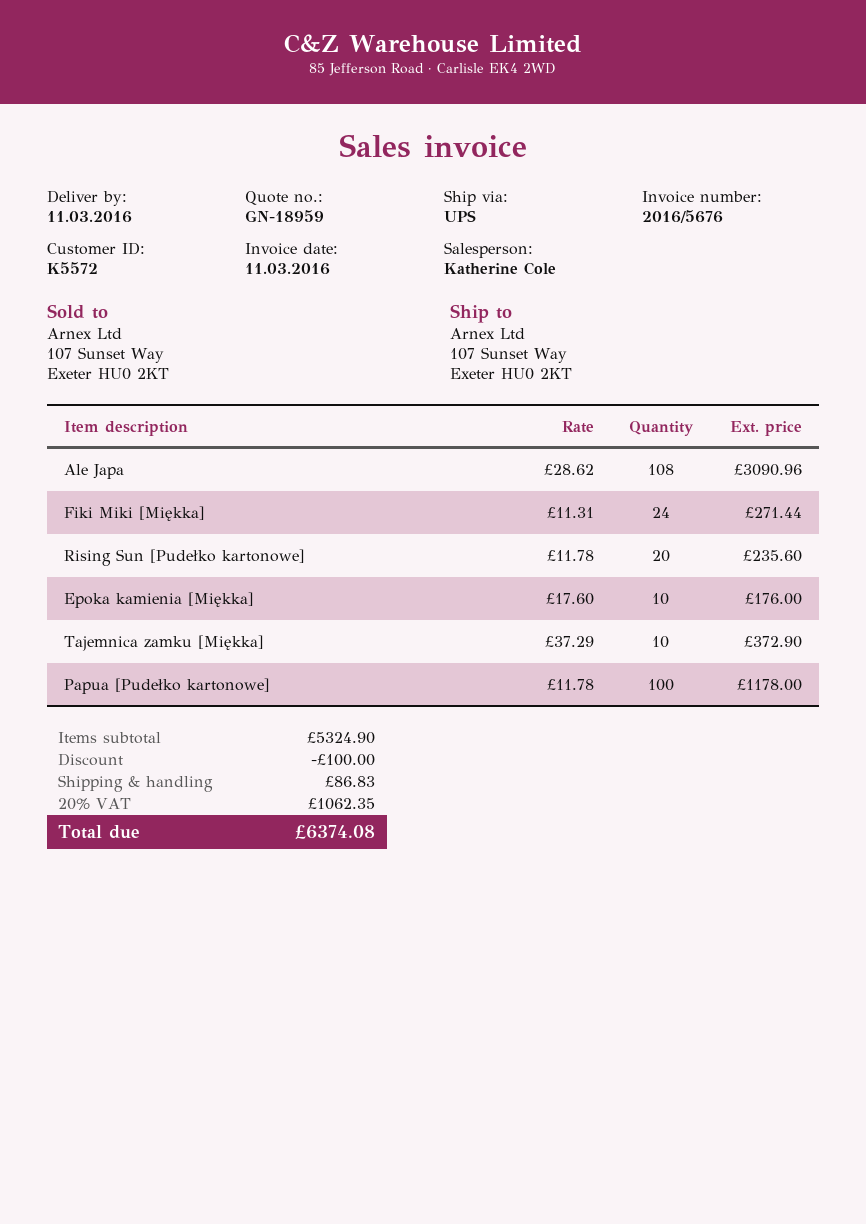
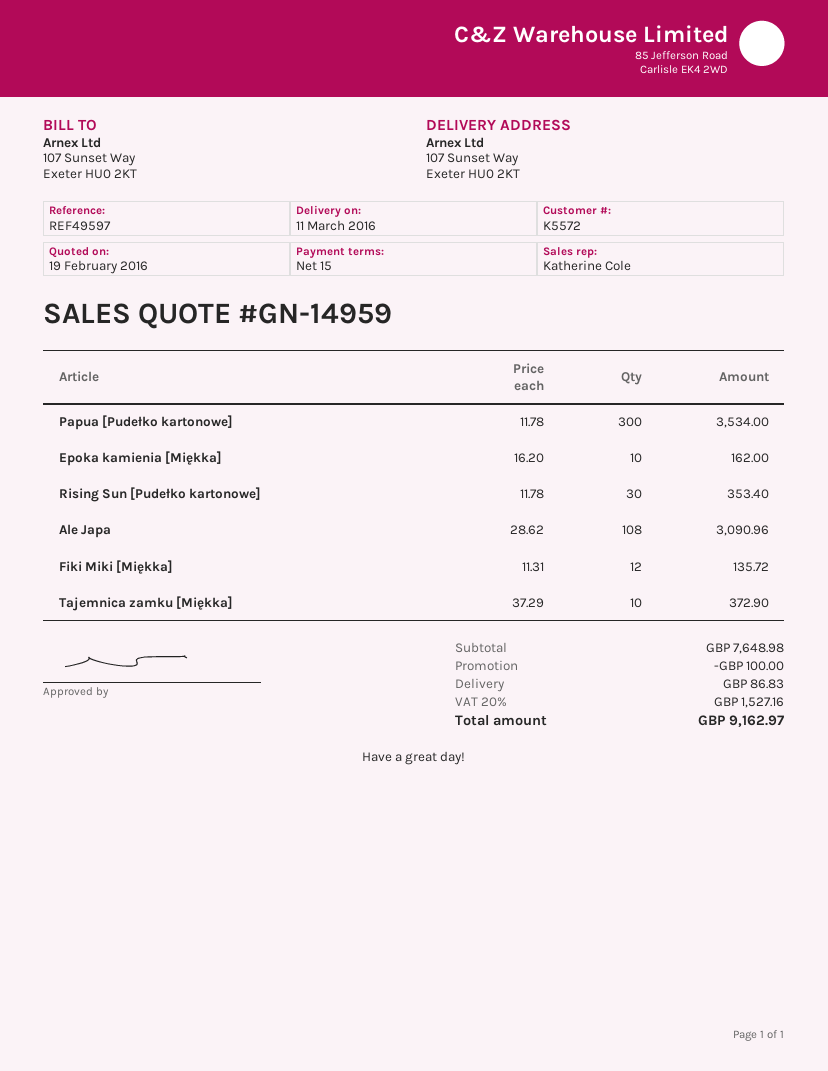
quote number: GN-18959 -> GN-14959
Fiki Miki [Miękka]: 24 x 11.31 = 271.44 -> 12 x 11.31 = 135.72
Rising Sun [Pudełko kartonowe]: 20 x 11.78 = 235.60 -> 30 x 11.78 = 353.40
Epoka kamienia [Miękka]: 10 x 17.60 = 176.00 -> 10 x 16.20 = 162.00
Papua [Pudełko kartonowe]: 100 x 11.78 = 1178.00 -> 300 x 11.78 = 3534.00
subtotal: 5324.90 -> 7648.98
tax: 20% = 1062.35 -> 20% = 1527.16
total: 6374.08 -> 9162.97

